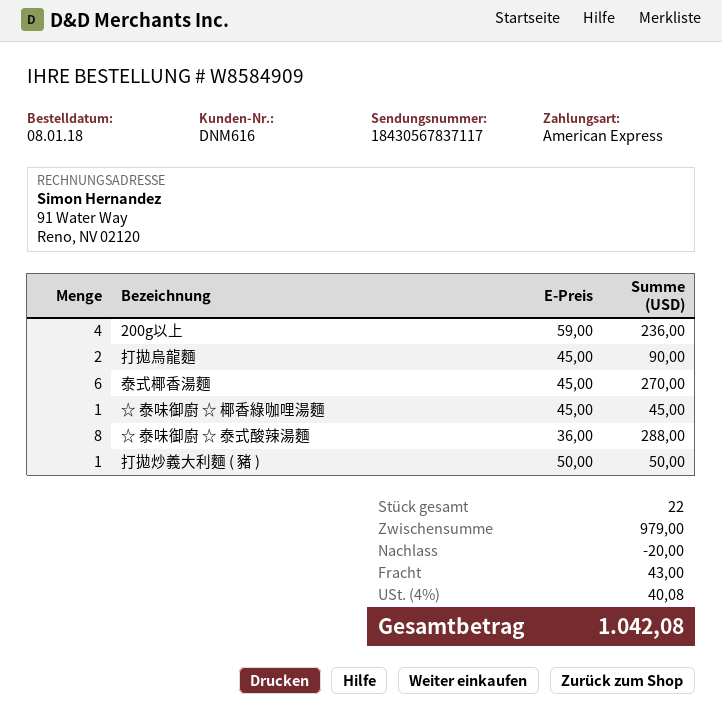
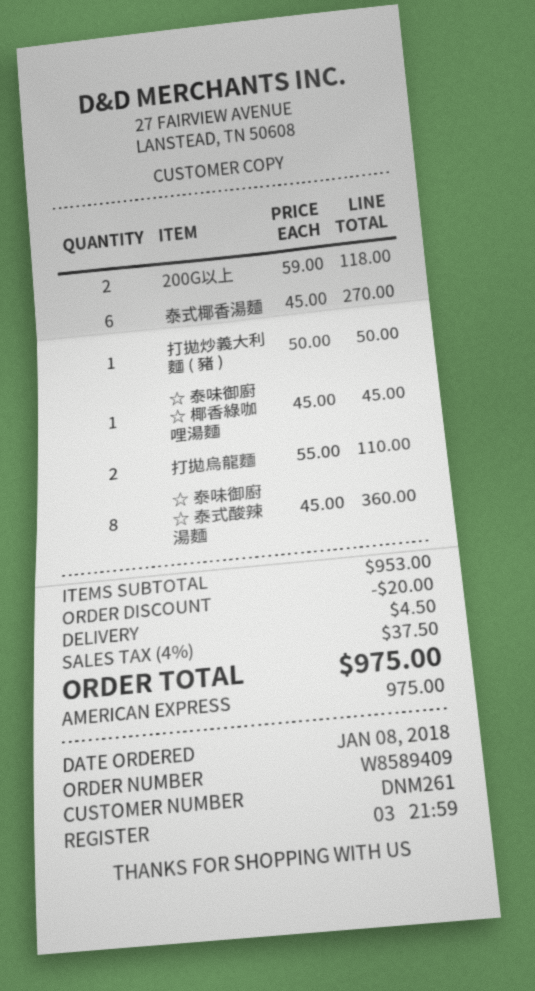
order number: W8584909 -> W8589409
customer number: DNM616 -> DNM261
200g以上: 4 x 59.00 = 236.00 -> 2 x 59.00 = 118.00
打拋烏龍麵: 2 x 45.00 = 90.00 -> 2 x 55.00 = 110.00
☆ 泰味御廚 ☆ 泰式酸辣湯麵: 8 x 36.00 = 288.00 -> 8 x 45.00 = 360.00
subtotal: 979.00 -> 953.00
shipping: 43.00 -> 4.50
tax: 4% = 40.08 -> 4% = 37.50
total: 1042.08 -> 975.00

